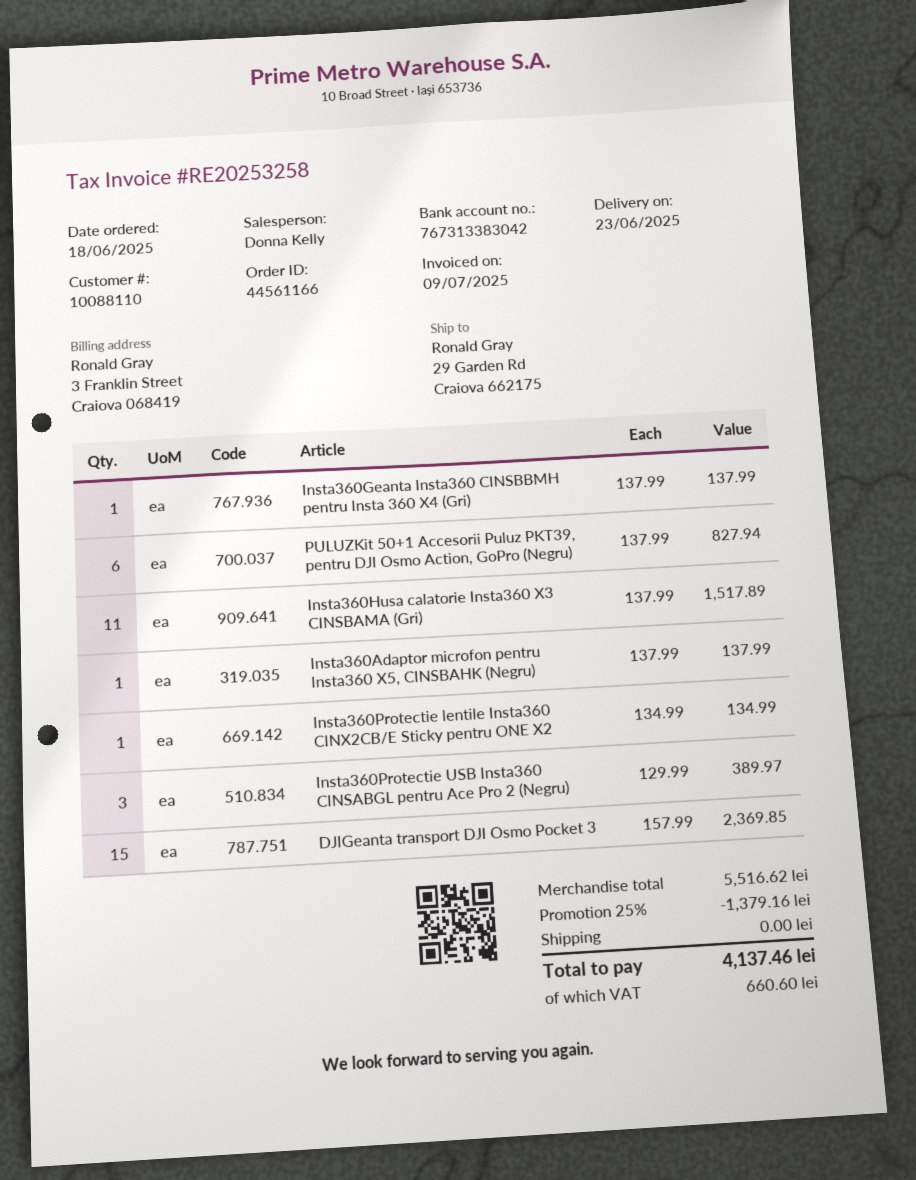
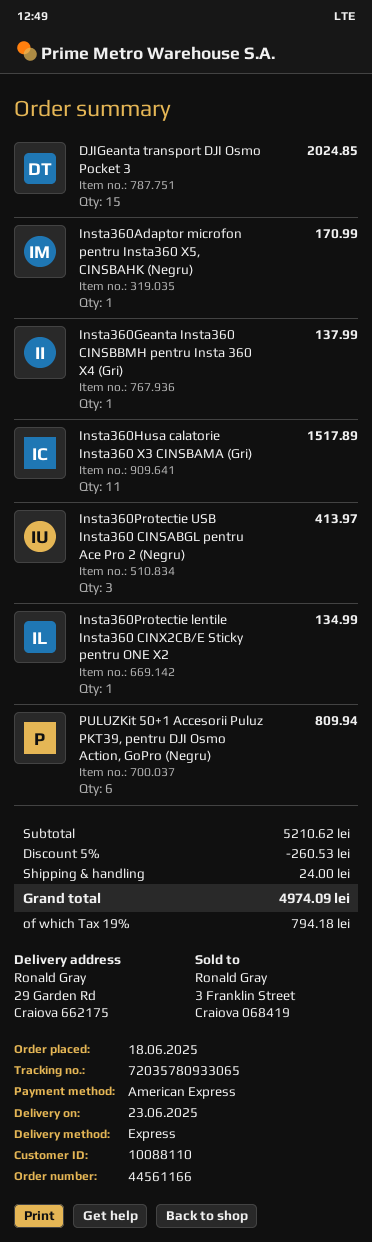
PULUZKit 50+1 Accesorii Puluz PKT39, pentru DJI Osmo Action, GoPro (Negru): 6 for 827.94 -> 6 for 809.94
Insta360Adaptor microfon pentru Insta360 X5, CINSBAHK (Negru): 1 for 137.99 -> 1 for 170.99
Insta360Protectie USB Insta360 CINSABGL pentru Ace Pro 2 (Negru): 3 for 389.97 -> 3 for 413.97
DJIGeanta transport DJI Osmo Pocket 3: 15 for 2369.85 -> 15 for 2024.85
subtotal: 5516.62 -> 5210.62
discount: 25% = 1379.16 -> 5% = 260.53
shipping: 0.00 -> 24.00
tax: 660.60 -> 794.18
total: 4137.46 -> 4974.09

